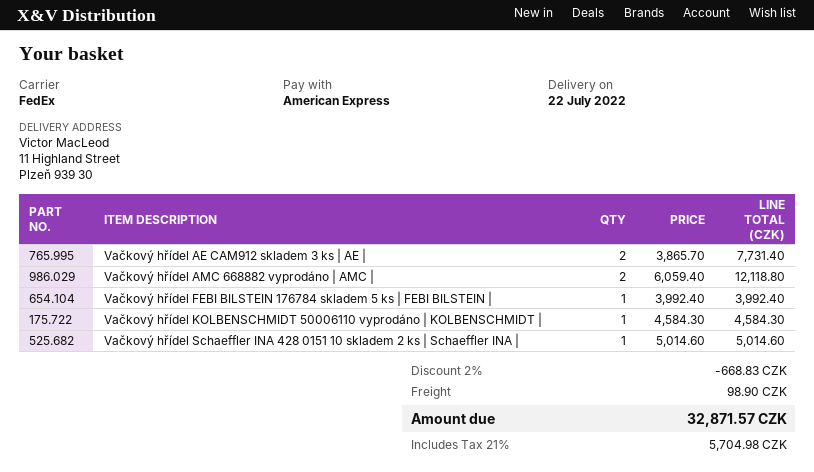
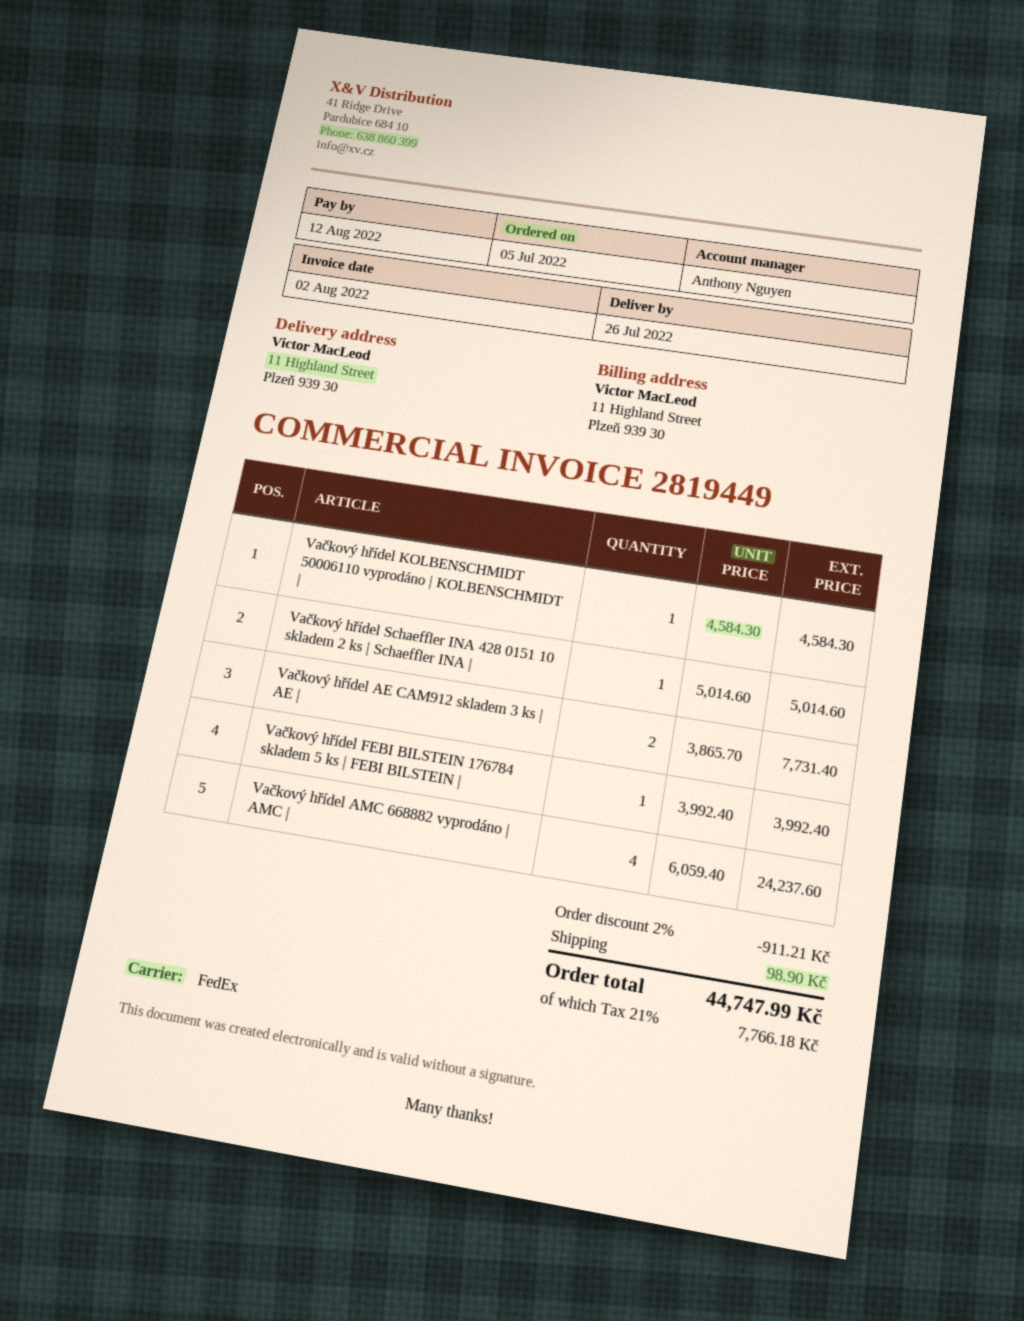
delivery date: 2022-07-22 -> 2022-07-26
Vačkový hřídel AMC 668882 vyprodáno | AMC |: 2 x 6059.40 = 12118.80 -> 4 x 6059.40 = 24237.60
discount: 2% = 668.83 -> 2% = 911.21
tax: 21% = 5704.98 -> 21% = 7766.18
total: 32871.57 -> 44747.99

